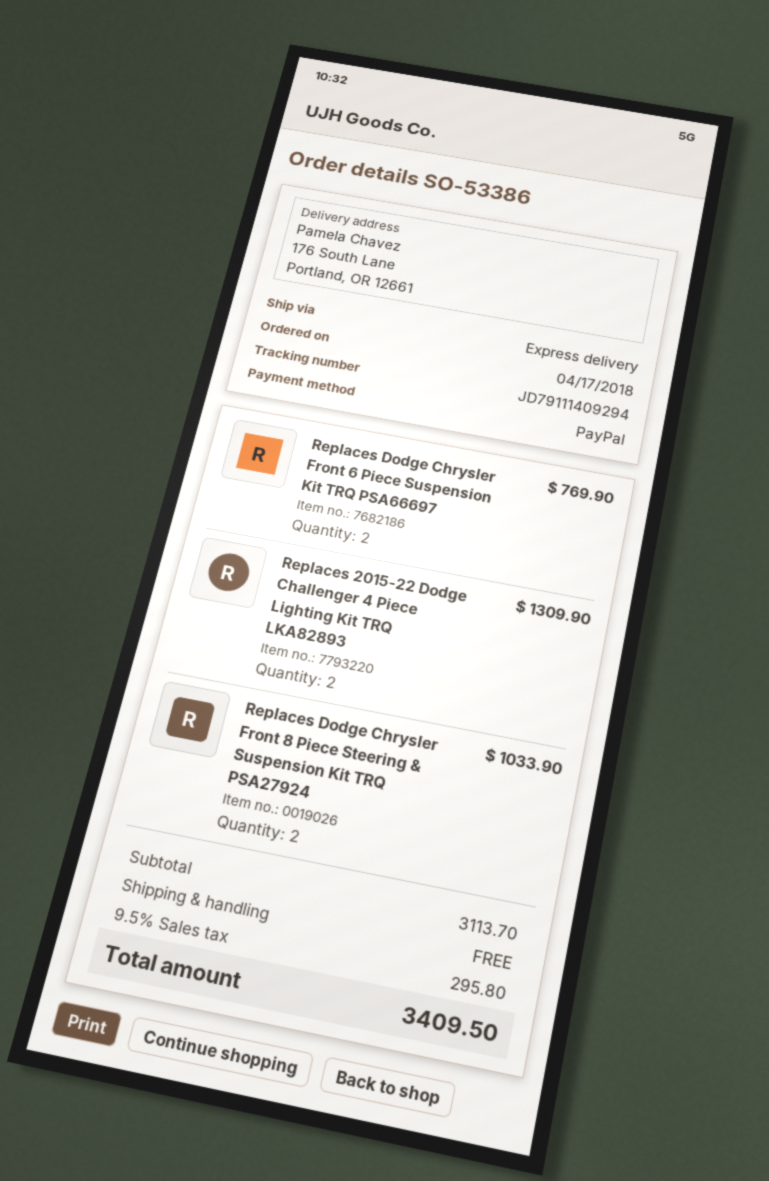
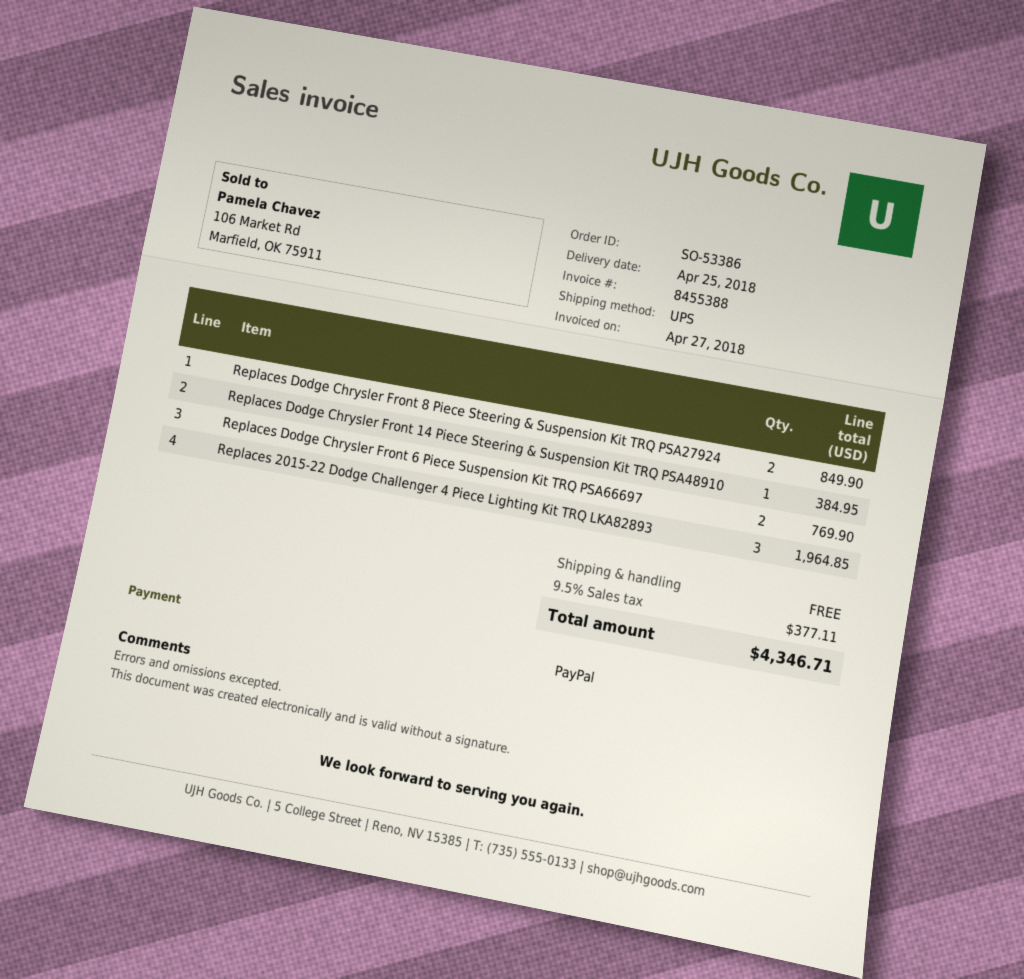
shipping method: express -> UPS
Replaces 2015-22 Dodge Challenger 4 Piece Lighting Kit TRQ LKA82893: 2 for 1309.90 -> 3 for 1964.85
Replaces Dodge Chrysler Front 8 Piece Steering & Suspension Kit TRQ PSA27924: 2 for 1033.90 -> 2 for 849.90
Replaces Dodge Chrysler Front 14 Piece Steering & Suspension Kit TRQ PSA48910: none -> 1 for 384.95
tax: 9.5% = 295.80 -> 9.5% = 377.11
total: 3409.50 -> 4346.71

